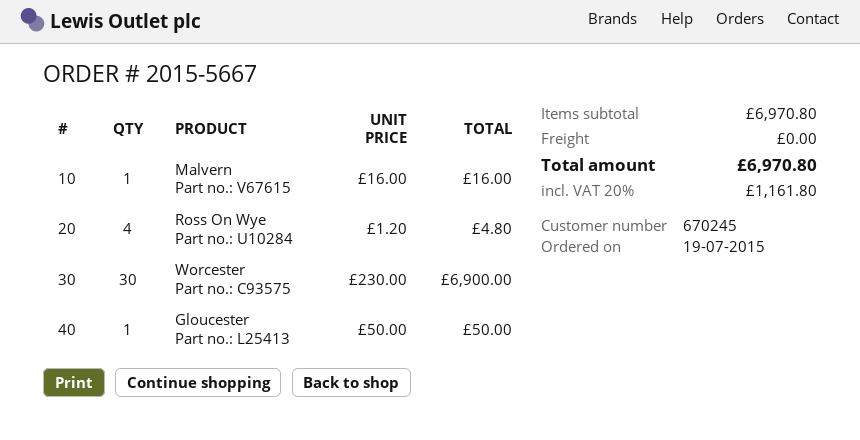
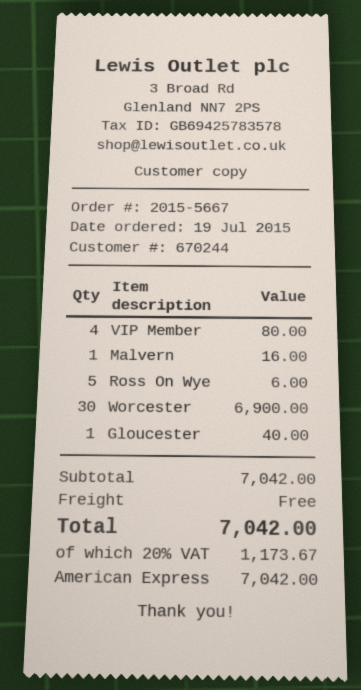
customer number: 670245 -> 670244
Ross On Wye: 4 for 4.80 -> 5 for 6.00
Gloucester: 1 for 50.00 -> 1 for 40.00
VIP Member: none -> 4 for 80.00
subtotal: 6970.80 -> 7042.00
tax: 20% = 1161.80 -> 20% = 1173.67
total: 6970.80 -> 7042.00

